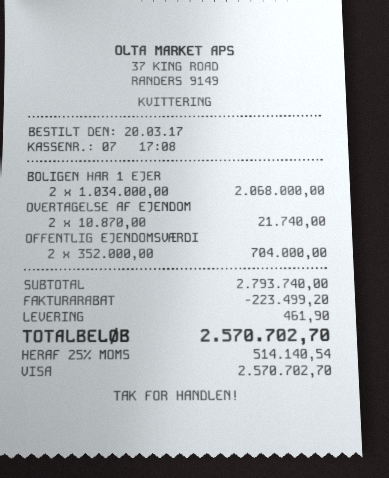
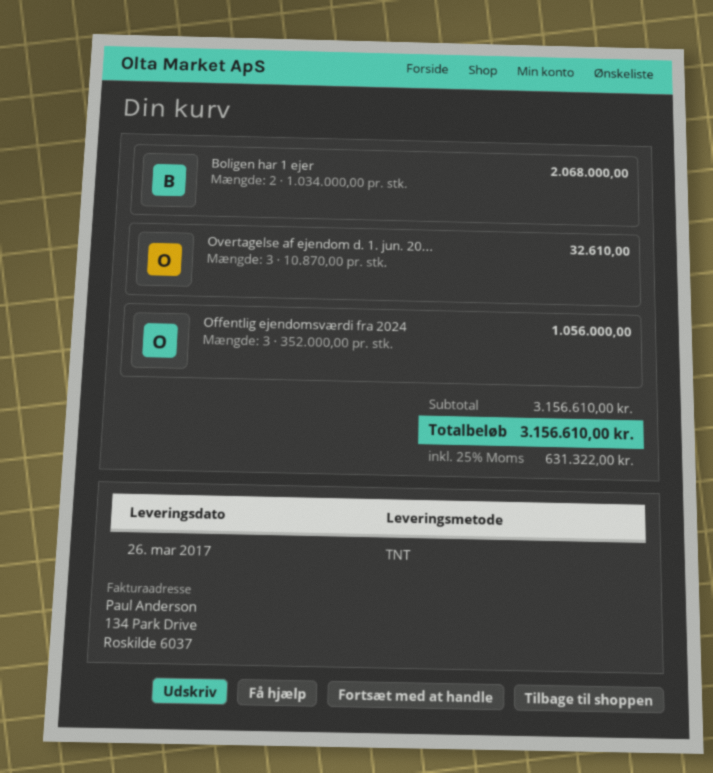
OVERTAGELSE AF EJENDOM: 2 x 10870.00 = 21740.00 -> 3 x 10870.00 = 32610.00
OFFENTLIG EJENDOMSVÆRDI: 2 x 352000.00 = 704000.00 -> 3 x 352000.00 = 1056000.00
subtotal: 2793740.00 -> 3156610.00
discount: 223499.20 -> none
shipping: 461.90 -> none
tax: 25% = 514140.54 -> 25% = 631322.00
total: 2570702.70 -> 3156610.00

